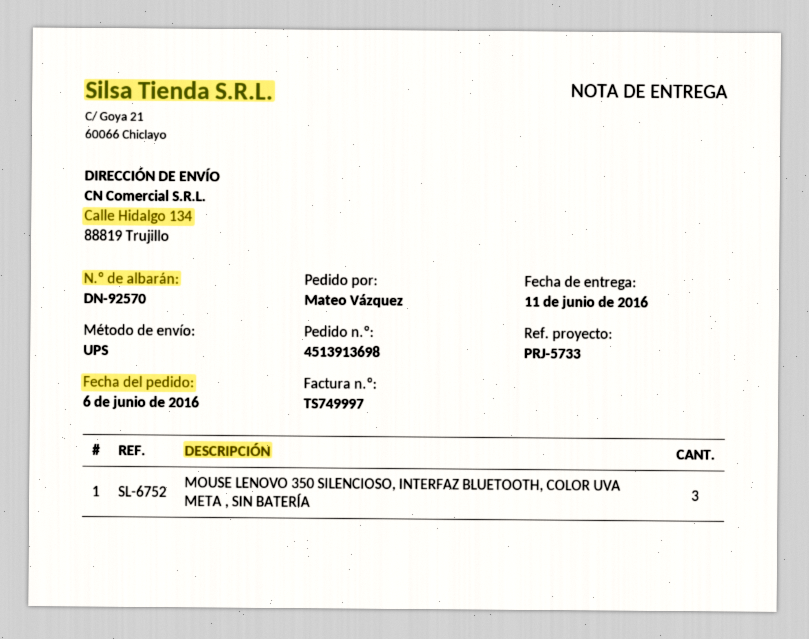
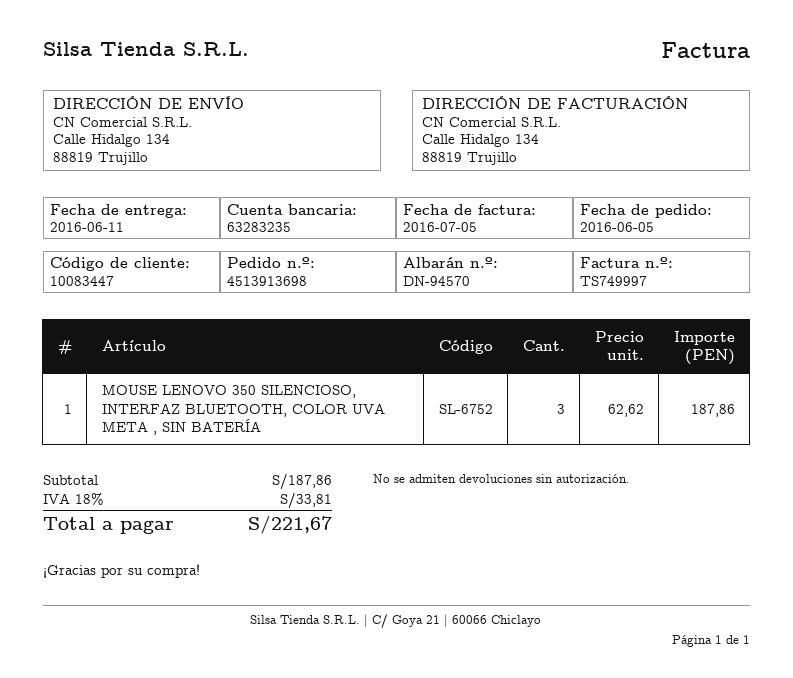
order date: 2016-06-06 -> 2016-06-05
delivery note number: DN-92570 -> DN-94570

